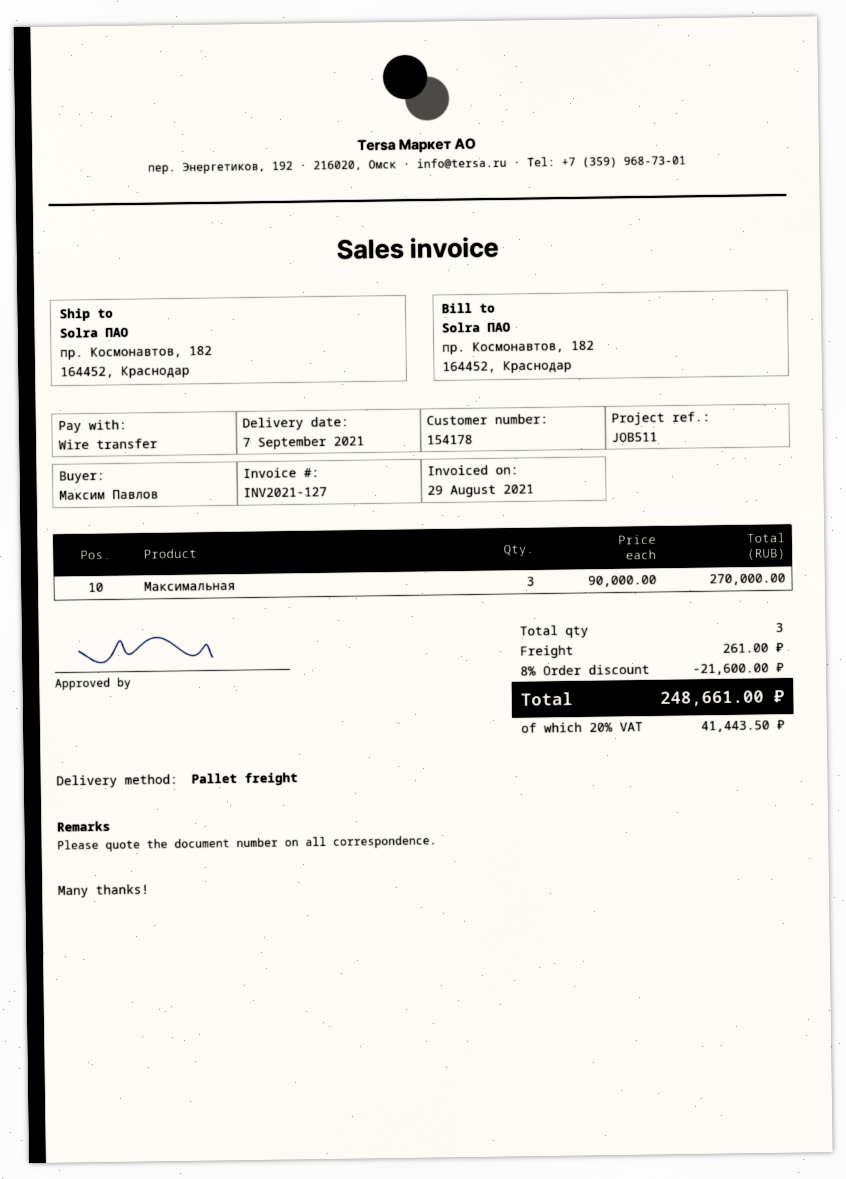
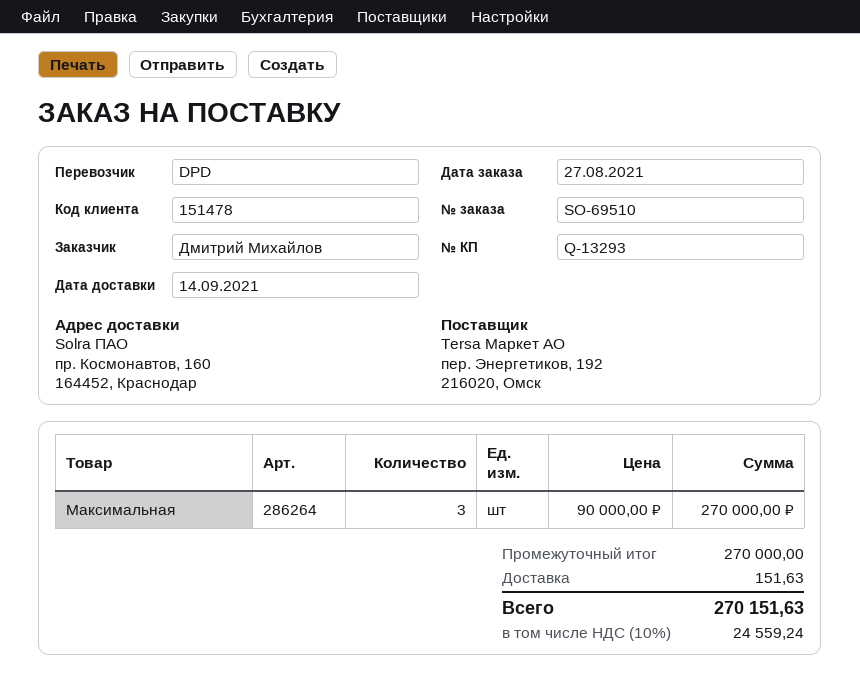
delivery date: 2021-09-07 -> 2021-09-14
customer number: 154178 -> 151478
ordered by: Максим Павлов -> Дмитрий Михайлов
shipping method: pallet freight -> DPD
ship to: пр. Космонавтов, 182, 164452, Краснодар -> пр. Космонавтов, 160, 164452, Краснодар
discount: 8% = 21600.00 -> none
shipping: 261.00 -> 151.63
tax: 20% = 41443.50 -> 10% = 24559.24
total: 248661.00 -> 270151.63

